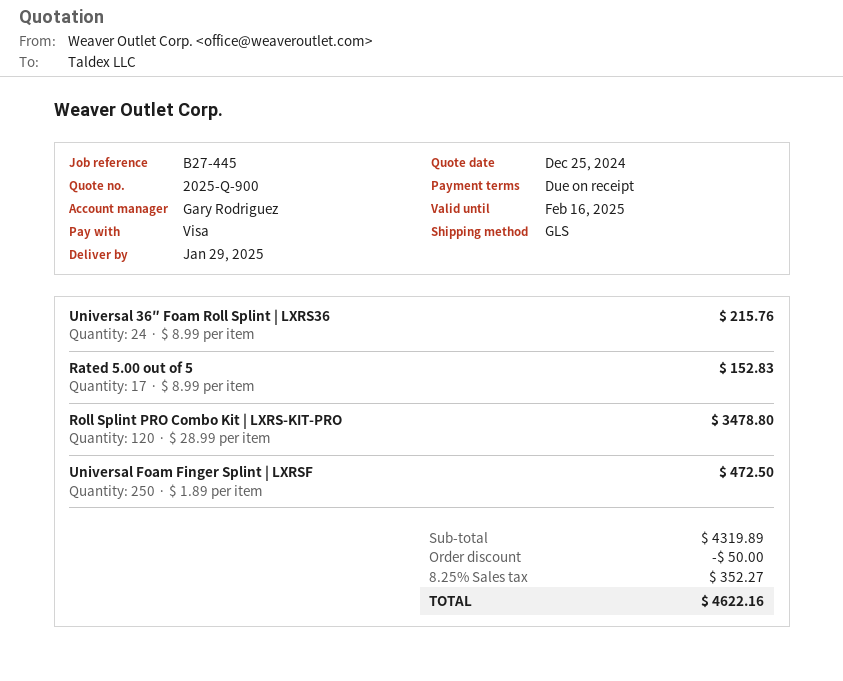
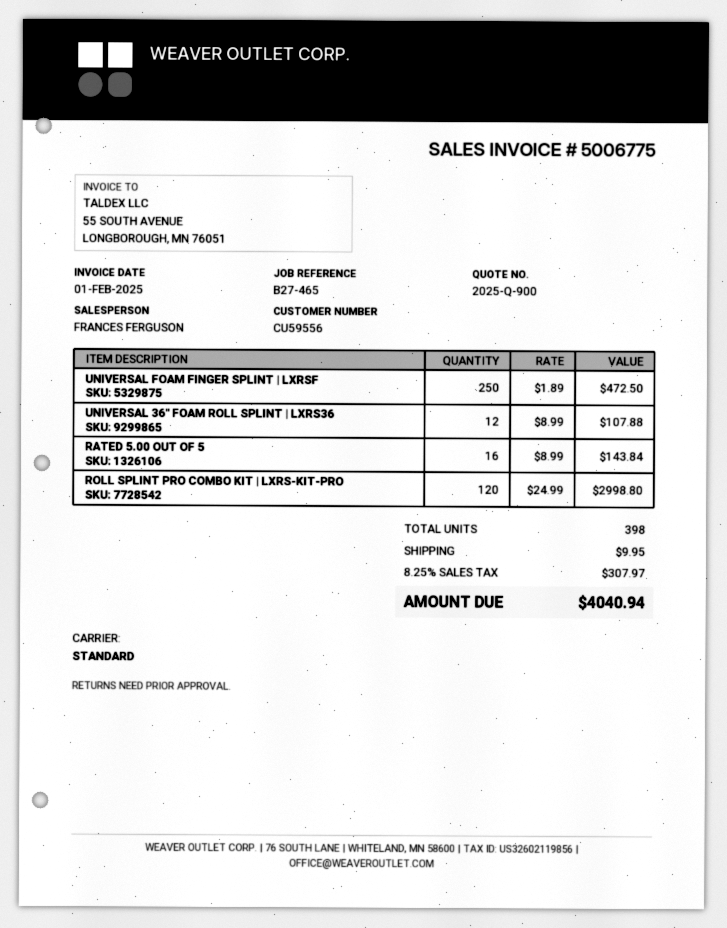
reference: B27-445 -> B27-465
sales rep: Gary Rodriguez -> FRANCES FERGUSON
shipping method: GLS -> standard
Universal 36″ Foam Roll Splint | LXRS36: 24 x 8.99 = 215.76 -> 12 x 8.99 = 107.88
Rated 5.00 out of 5: 17 x 8.99 = 152.83 -> 16 x 8.99 = 143.84
Roll Splint PRO Combo Kit | LXRS-KIT-PRO: 120 x 28.99 = 3478.80 -> 120 x 24.99 = 2998.80
discount: 50.00 -> none
shipping: none -> 9.95
tax: 8.25% = 352.27 -> 8.25% = 307.97
total: 4622.16 -> 4040.94

